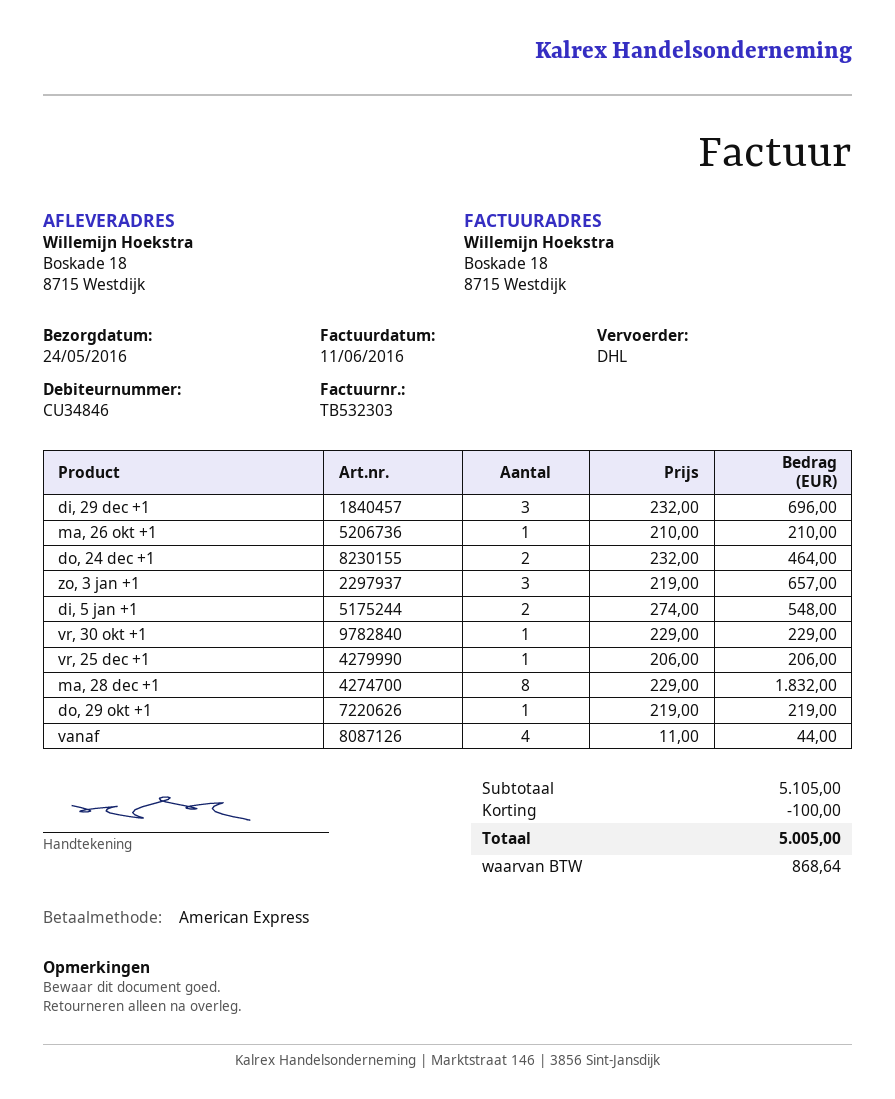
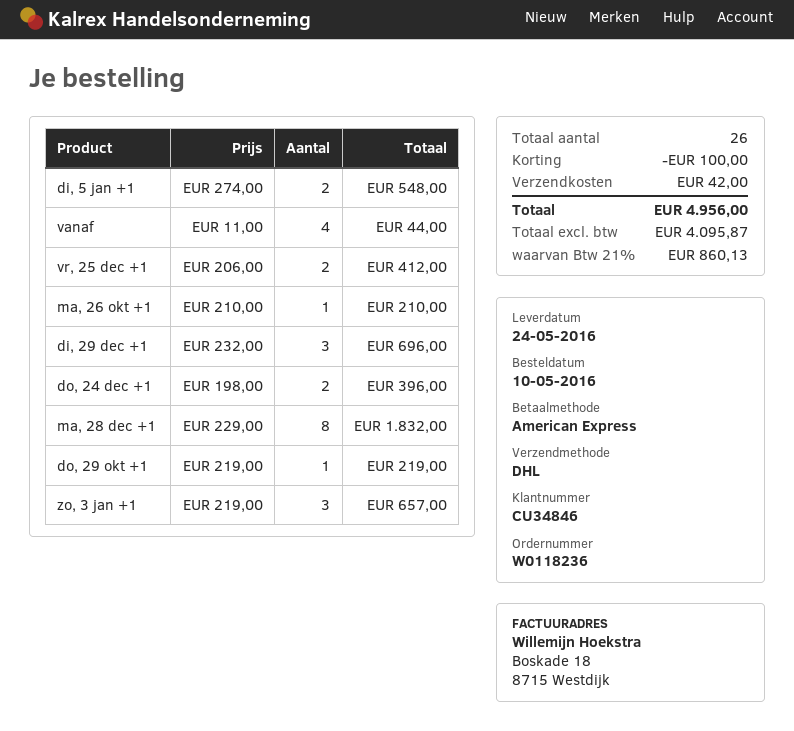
do, 24 dec +1: 2 x 232.00 = 464.00 -> 2 x 198.00 = 396.00
vr, 30 okt +1: 1 x 229.00 = 229.00 -> none
vr, 25 dec +1: 1 x 206.00 = 206.00 -> 2 x 206.00 = 412.00
shipping: none -> 42.00
tax: 868.64 -> 860.13
total: 5005.00 -> 4956.00

